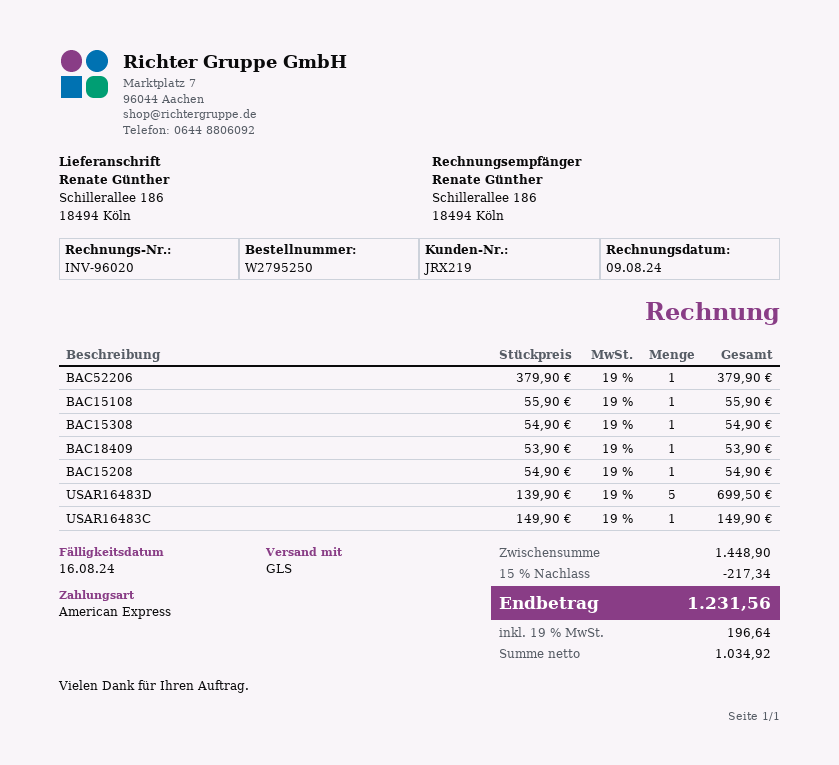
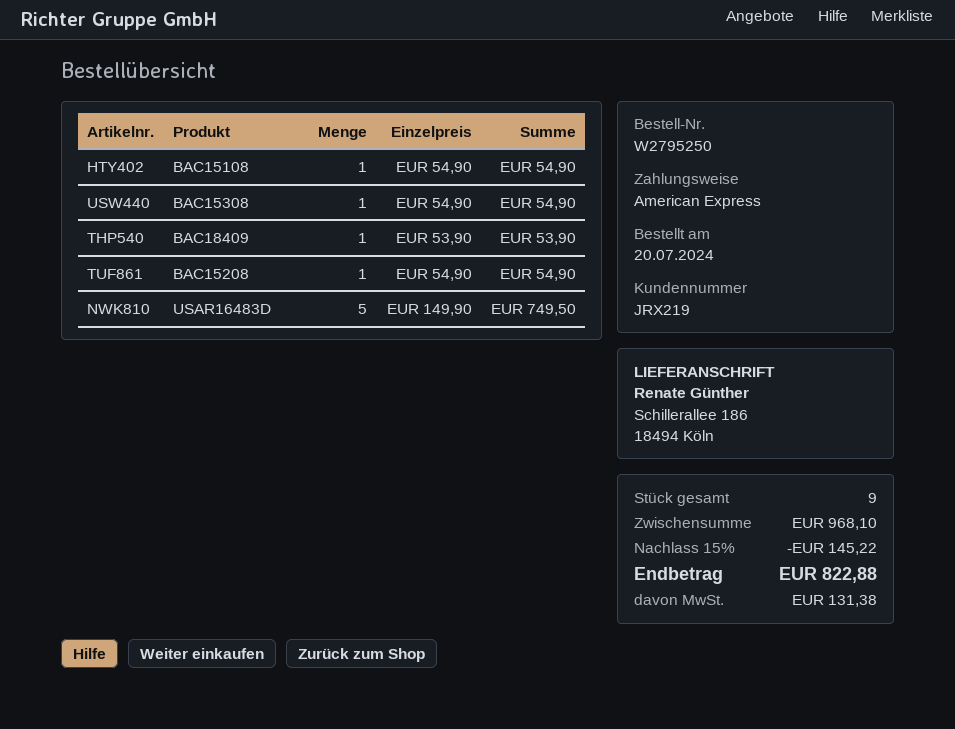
BAC52206: 1 x 379.90 = 379.90 -> none
BAC15108: 1 x 55.90 = 55.90 -> 1 x 54.90 = 54.90
USAR16483D: 5 x 139.90 = 699.50 -> 5 x 149.90 = 749.50
USAR16483C: 1 x 149.90 = 149.90 -> none
subtotal: 1448.90 -> 968.10
discount: 15% = 217.34 -> 15% = 145.22
tax: 196.64 -> 131.38
total: 1231.56 -> 822.88

